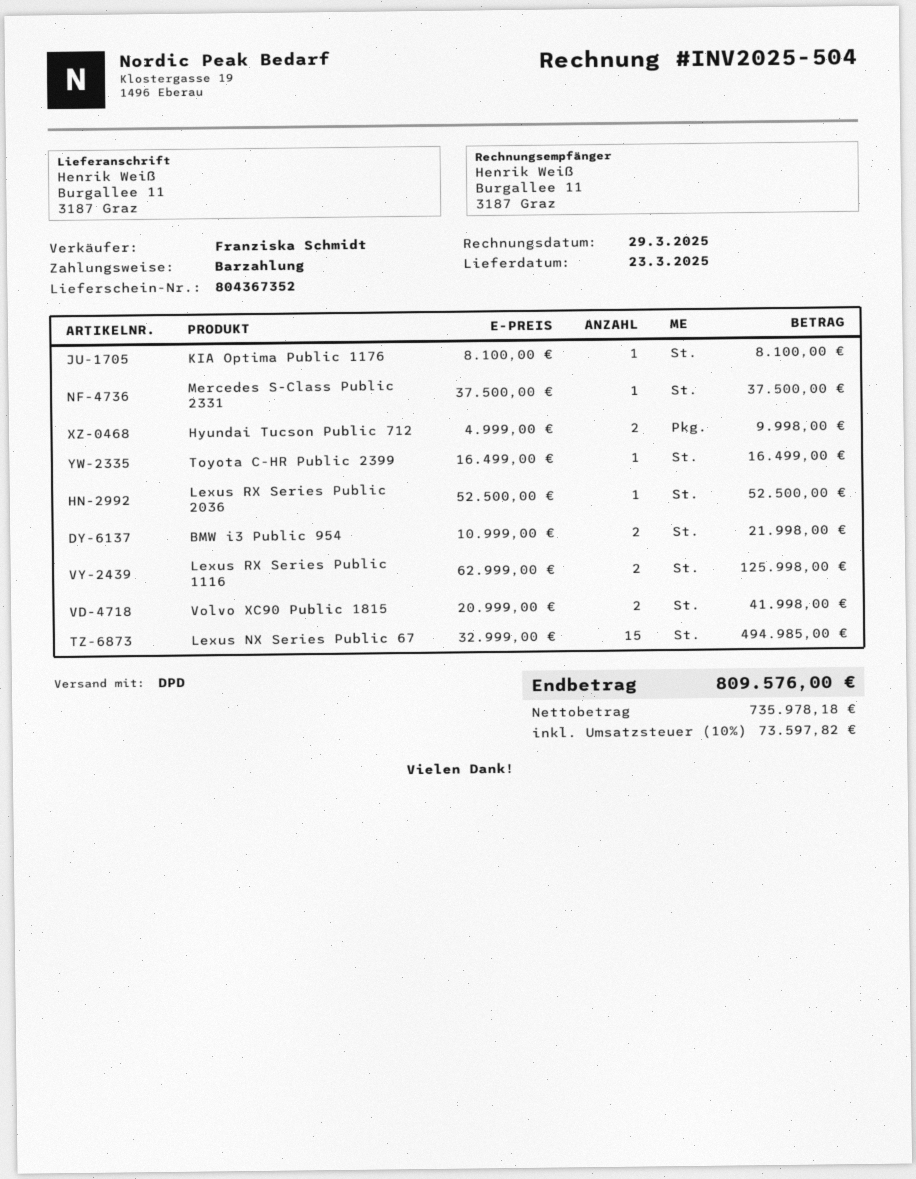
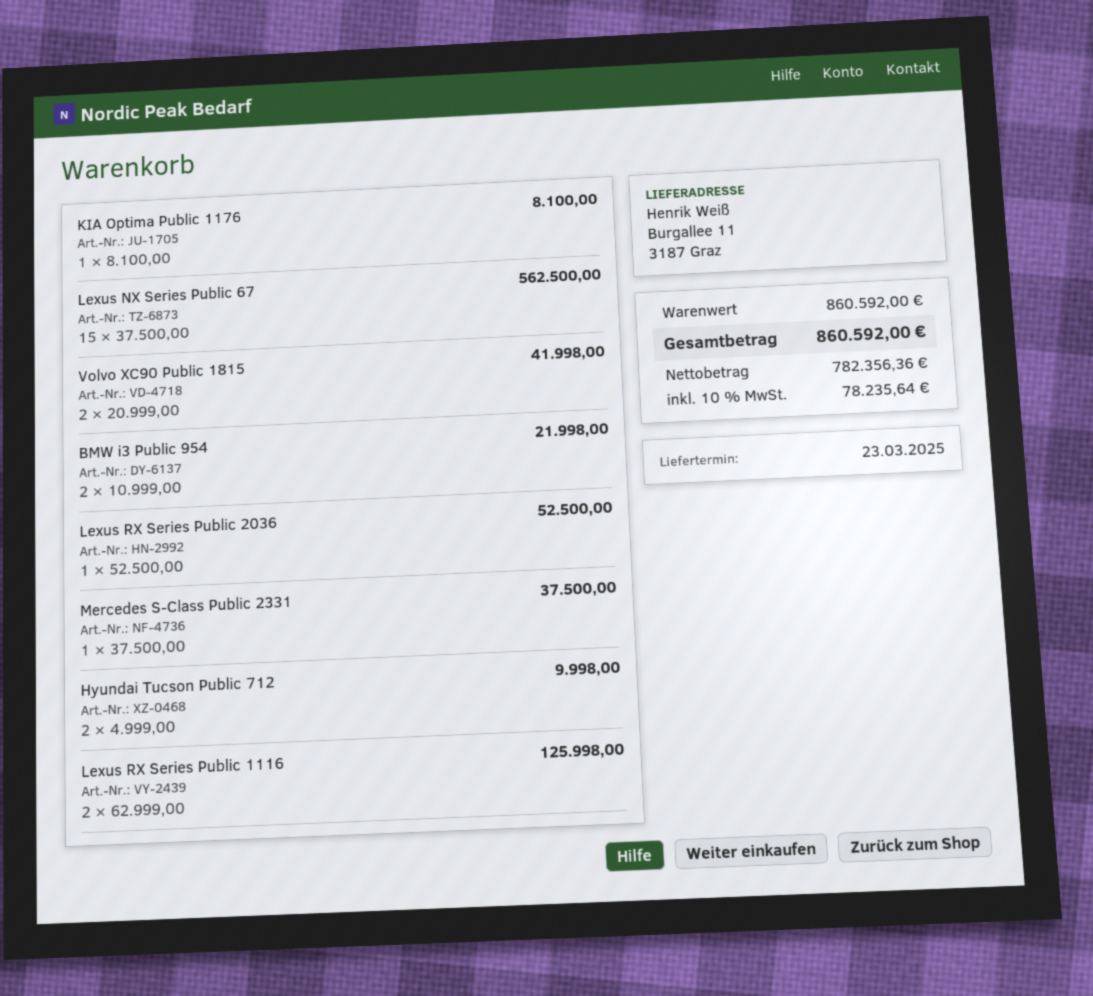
Toyota C-HR Public 2399: 1 x 16499.00 = 16499.00 -> none
Lexus NX Series Public 67: 15 x 32999.00 = 494985.00 -> 15 x 37500.00 = 562500.00
net: 735978.18 -> 782356.36
tax: 10% = 73597.82 -> 10% = 78235.64
total: 809576.00 -> 860592.00

